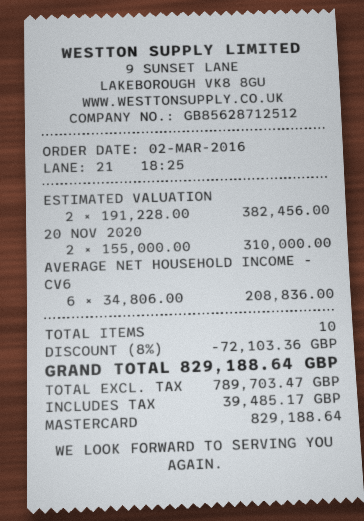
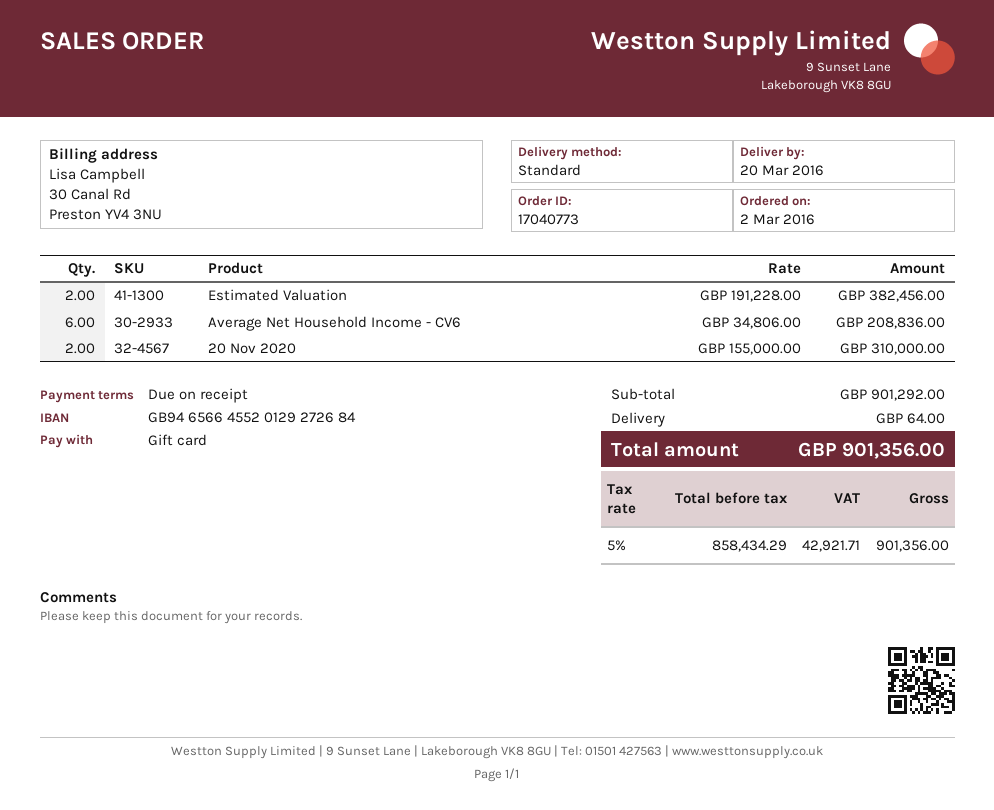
payment method: Mastercard -> gift card
discount: 8% = 72103.36 -> none
shipping: none -> 64.00
net: 789703.47 -> 858434.29
tax: 39485.17 -> 42921.71
total: 829188.64 -> 901356.00

